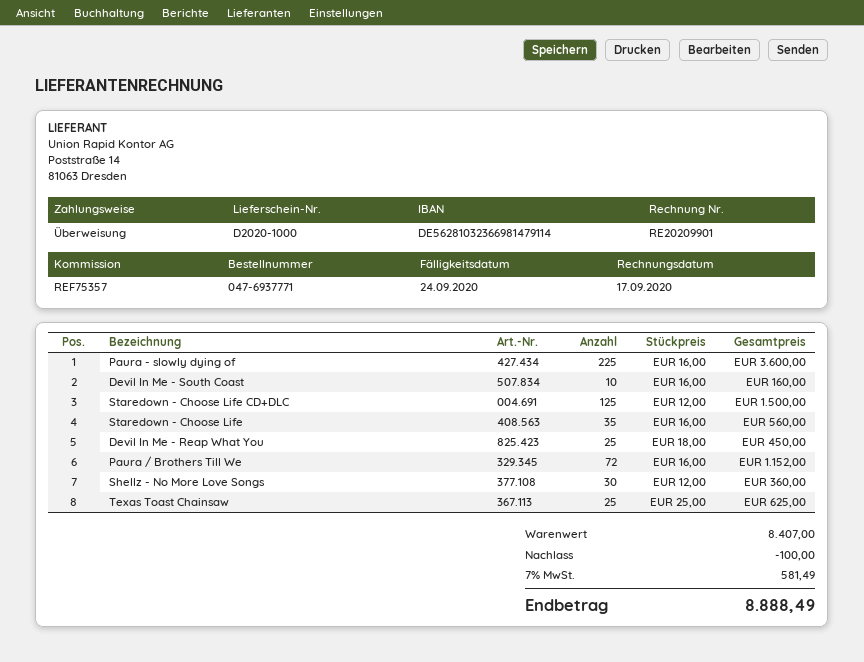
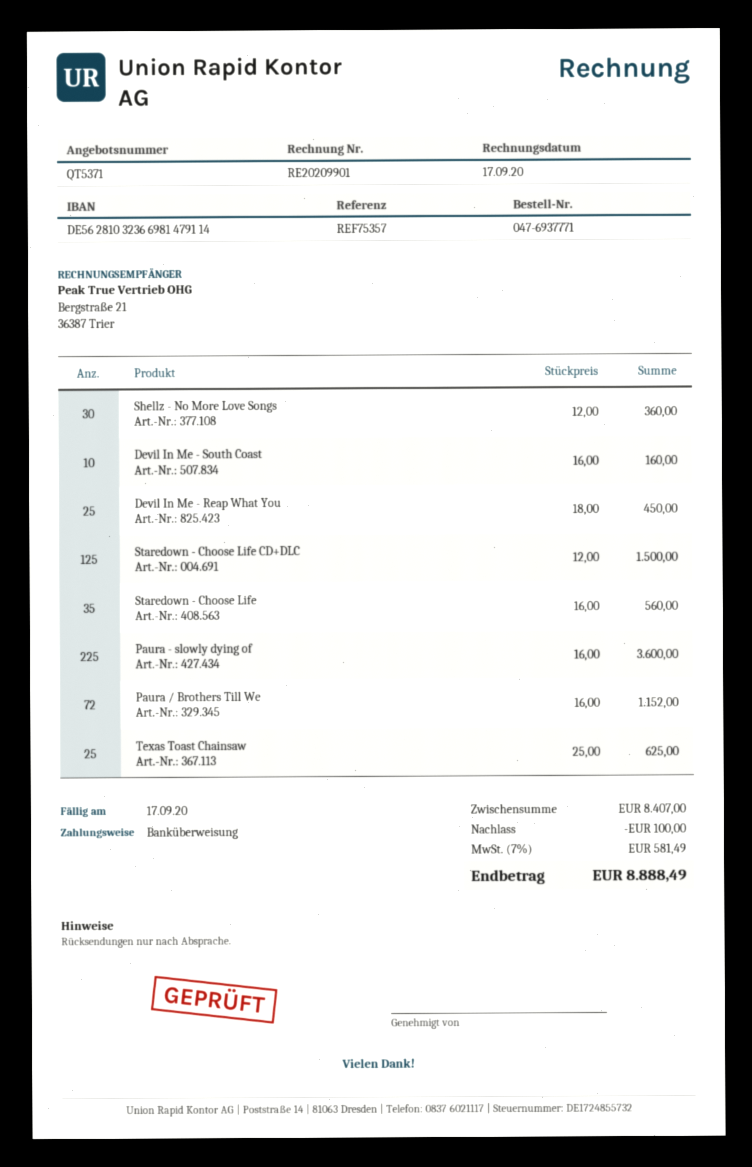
due date: 2020-09-24 -> 2020-09-17

